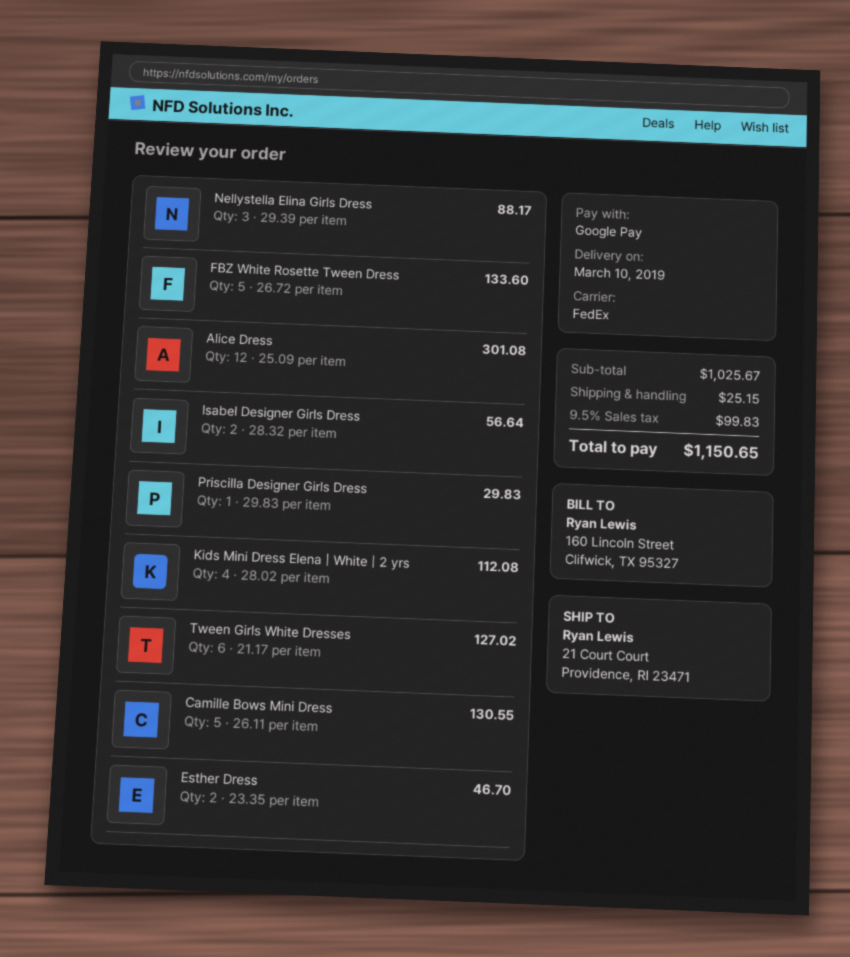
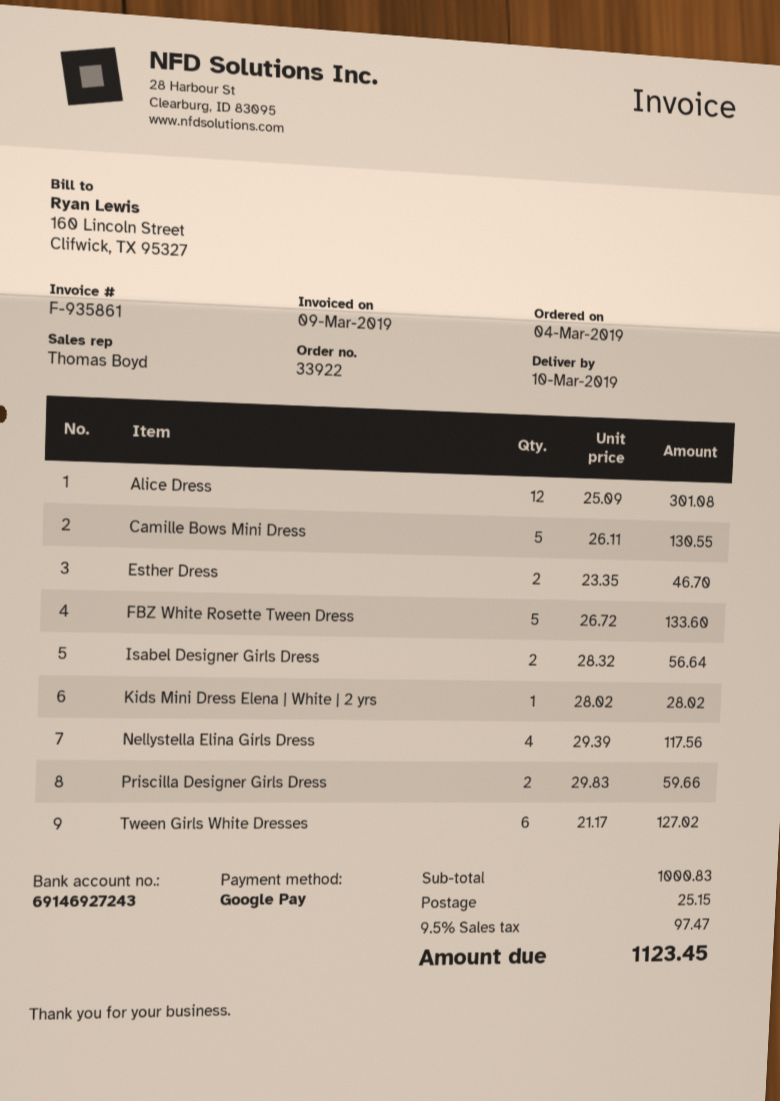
Nellystella Elina Girls Dress: 3 x 29.39 = 88.17 -> 4 x 29.39 = 117.56
Priscilla Designer Girls Dress: 1 x 29.83 = 29.83 -> 2 x 29.83 = 59.66
Kids Mini Dress Elena | White | 2 yrs: 4 x 28.02 = 112.08 -> 1 x 28.02 = 28.02
subtotal: 1025.67 -> 1000.83
tax: 9.5% = 99.83 -> 9.5% = 97.47
total: 1150.65 -> 1123.45

